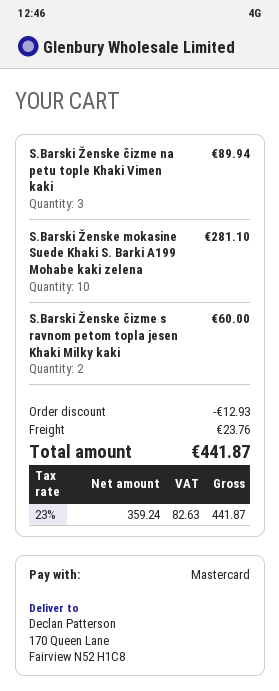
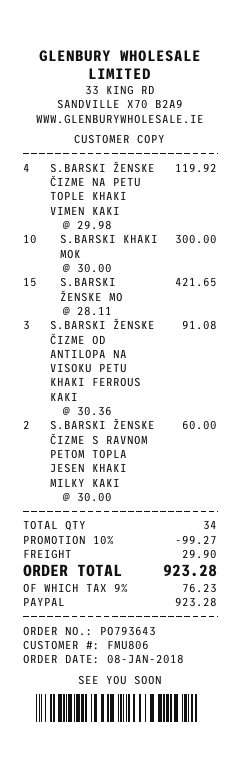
payment method: Mastercard -> PayPal
S.Barski Ženske čizme na petu tople Khaki Vimen kaki: 3 for 89.94 -> 4 for 119.92
S.Barski Ženske mokasine Suede Khaki S. Barki A199 Mohabe kaki zelena: 10 for 281.10 -> 15 for 421.65
S.BARSKI KHAKI MOK: none -> 10 for 300.00
S.BARSKI ŽENSKE ČIZME OD ANTILOPA NA VISOKU PETU KHAKI FERROUS KAKI: none -> 3 for 91.08
discount: 12.93 -> 99.27
shipping: 23.76 -> 29.90
tax: 23% = 82.63 -> 9% = 76.23
total: 441.87 -> 923.28

